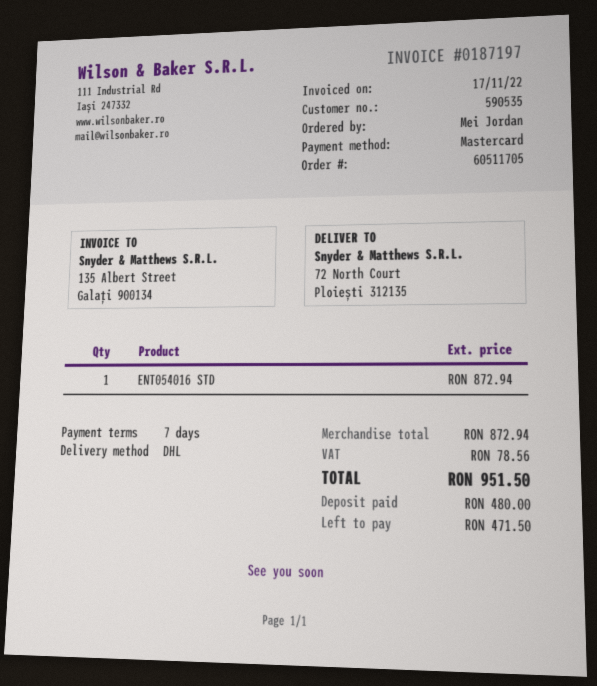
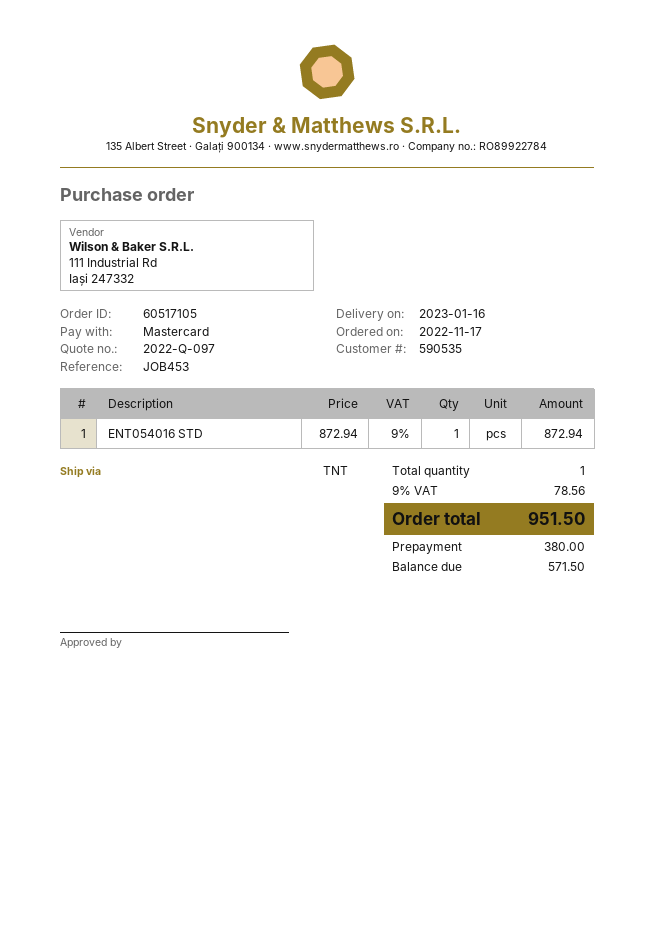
order number: 60511705 -> 60517105
shipping method: DHL -> TNT
deposit: 480.00 -> 380.00
balance: 471.50 -> 571.50

